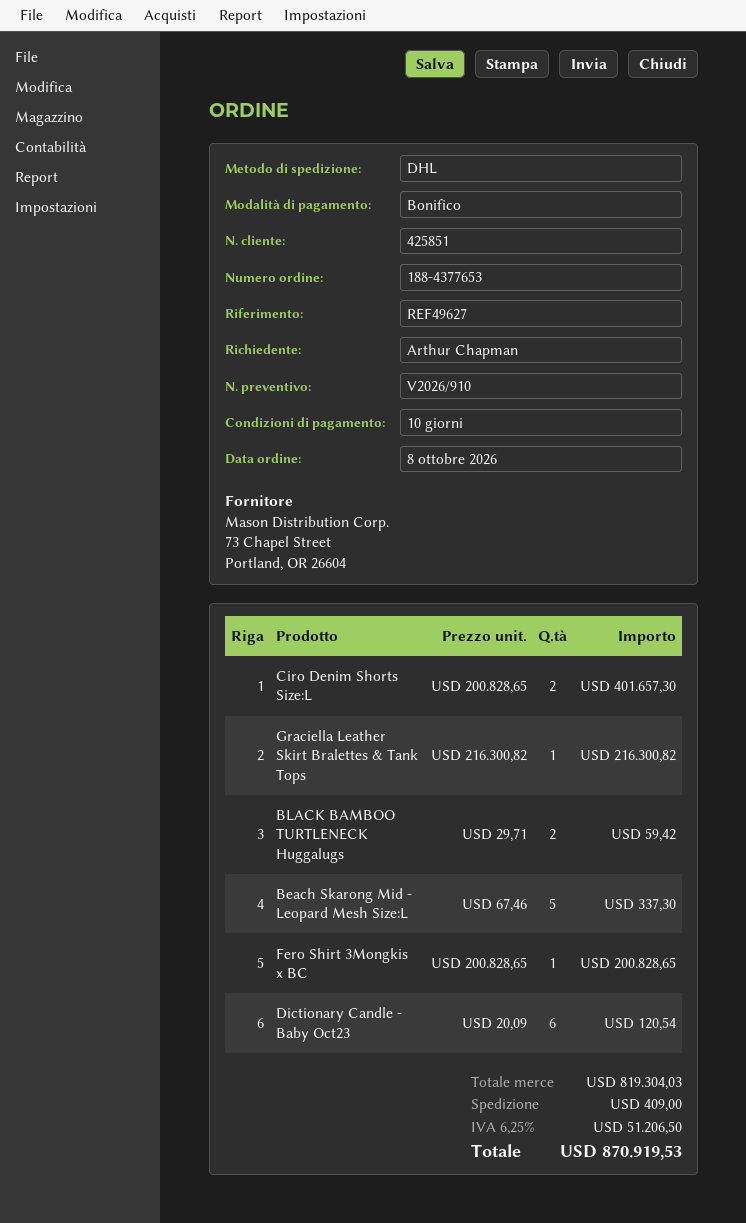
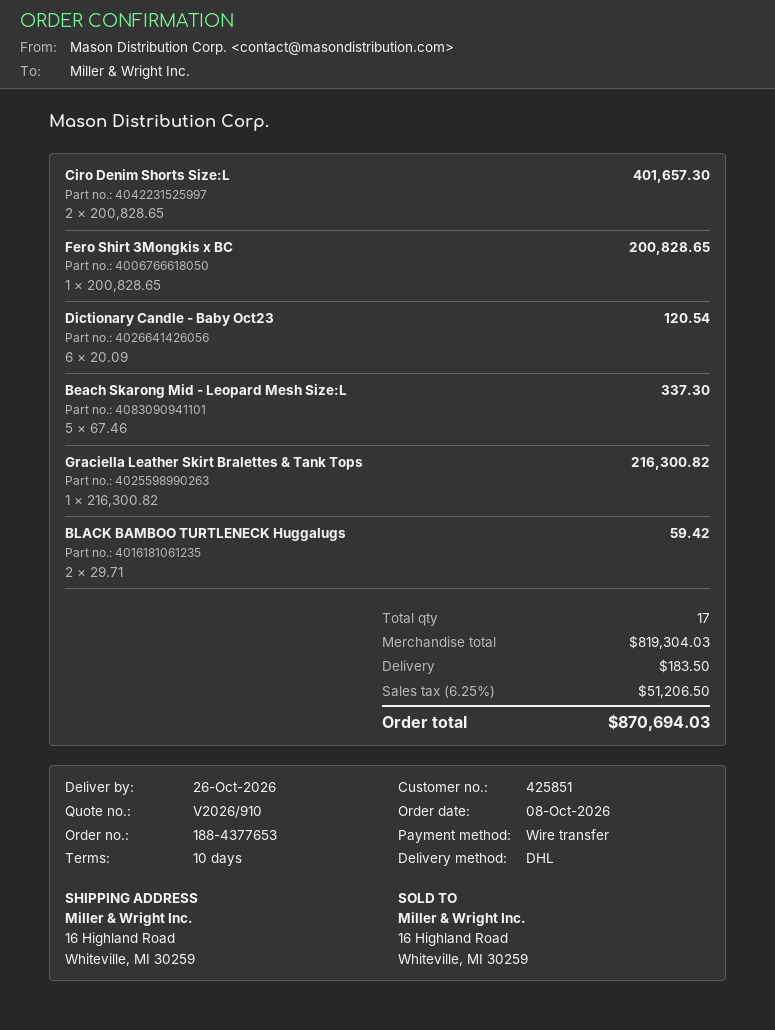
shipping: 409.00 -> 183.50
total: 870919.53 -> 870694.03

